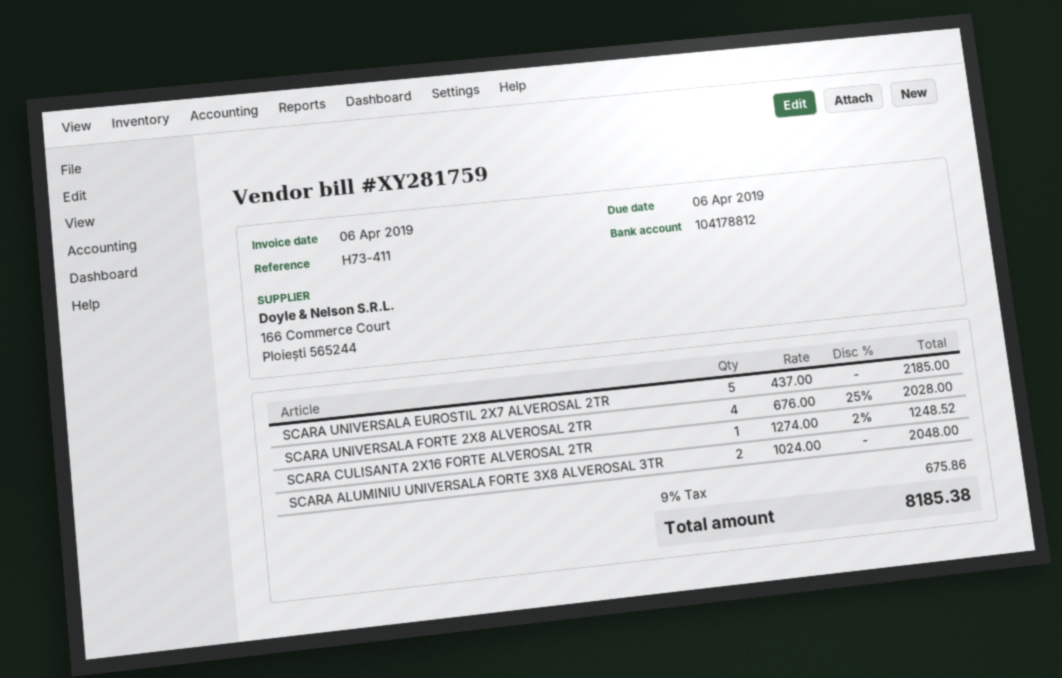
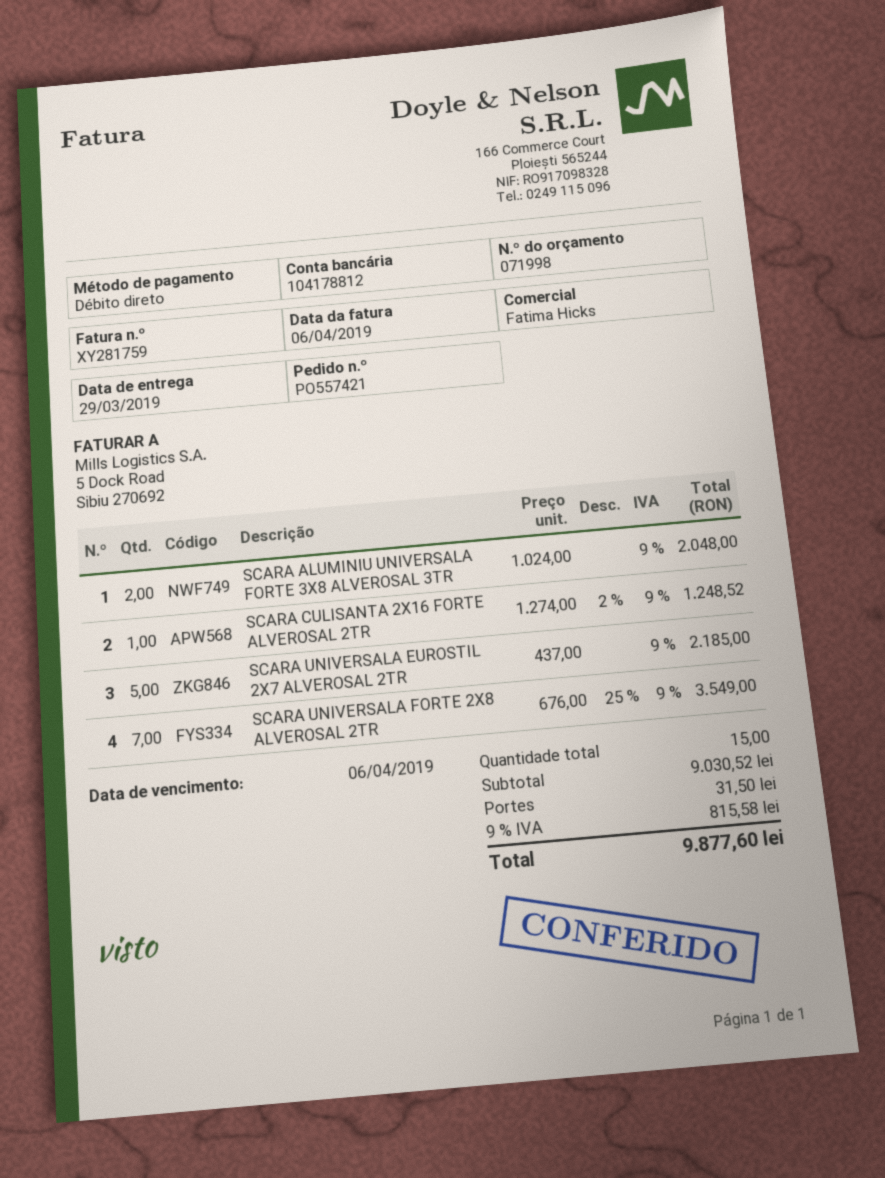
SCARA UNIVERSALA FORTE 2X8 ALVEROSAL 2TR: 4 x 676.00 - 25% = 2028.00 -> 7 x 676.00 - 25% = 3549.00
shipping: none -> 31.50
tax: 9% = 675.86 -> 9% = 815.58
total: 8185.38 -> 9877.60

